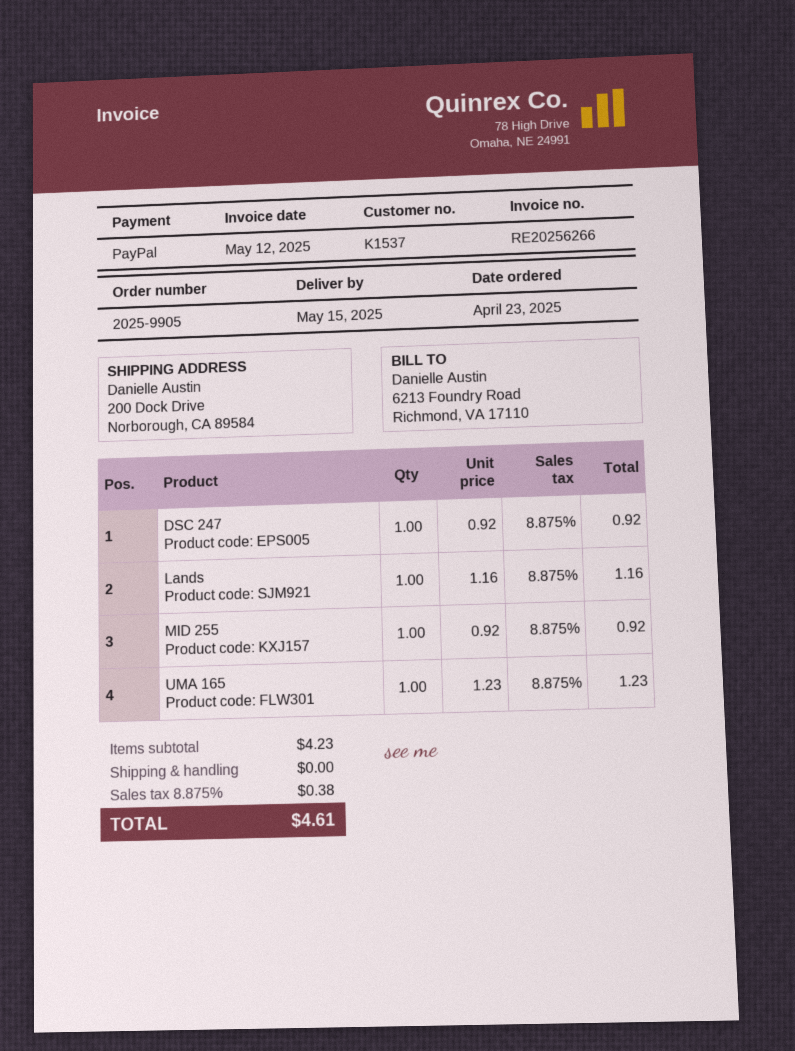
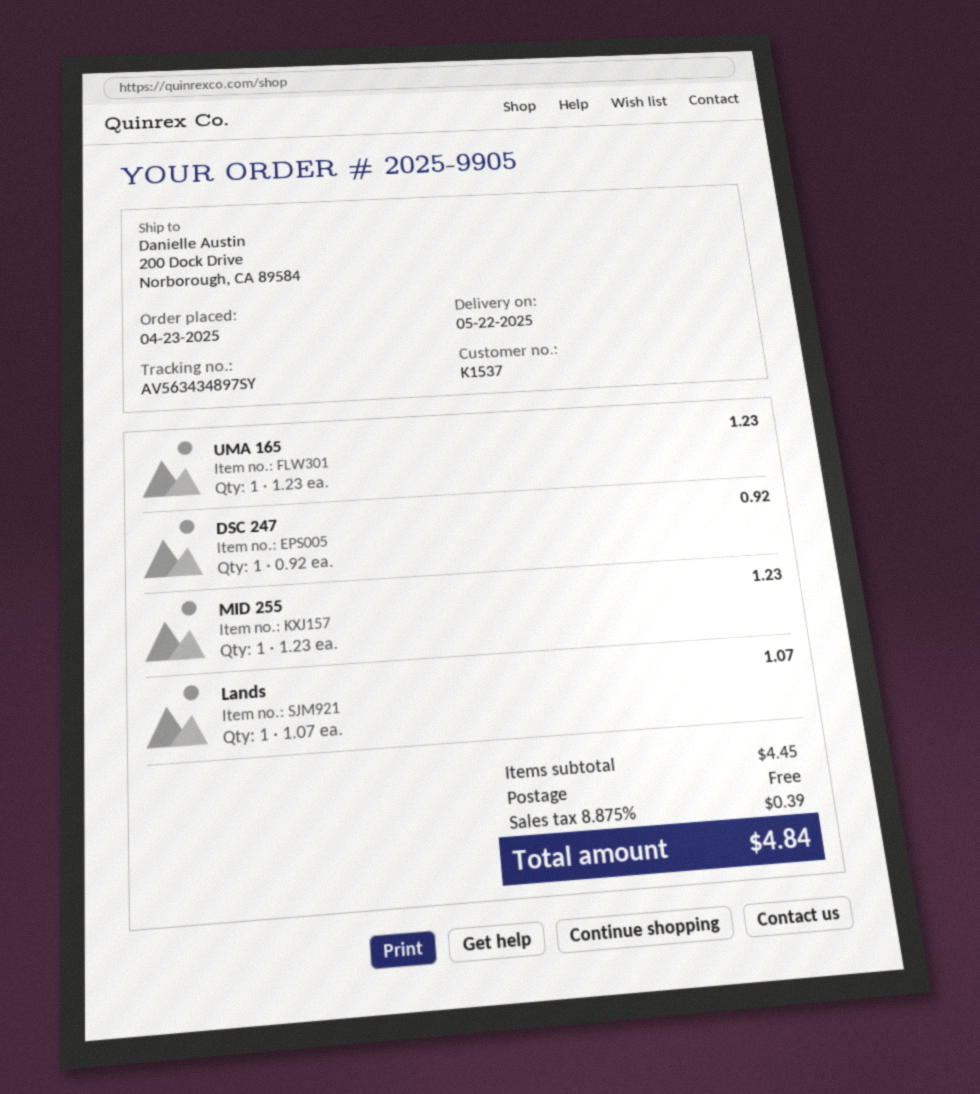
delivery date: 2025-05-15 -> 2025-05-22
Lands: 1 x 1.16 = 1.16 -> 1 x 1.07 = 1.07
MID 255: 1 x 0.92 = 0.92 -> 1 x 1.23 = 1.23
subtotal: 4.23 -> 4.45
tax: 8.875% = 0.38 -> 8.875% = 0.39
total: 4.61 -> 4.84

